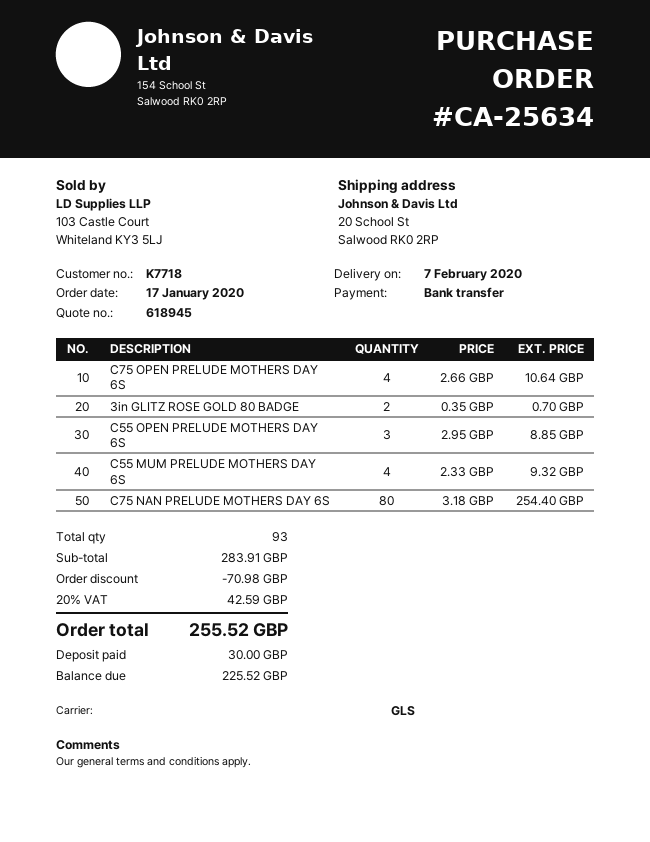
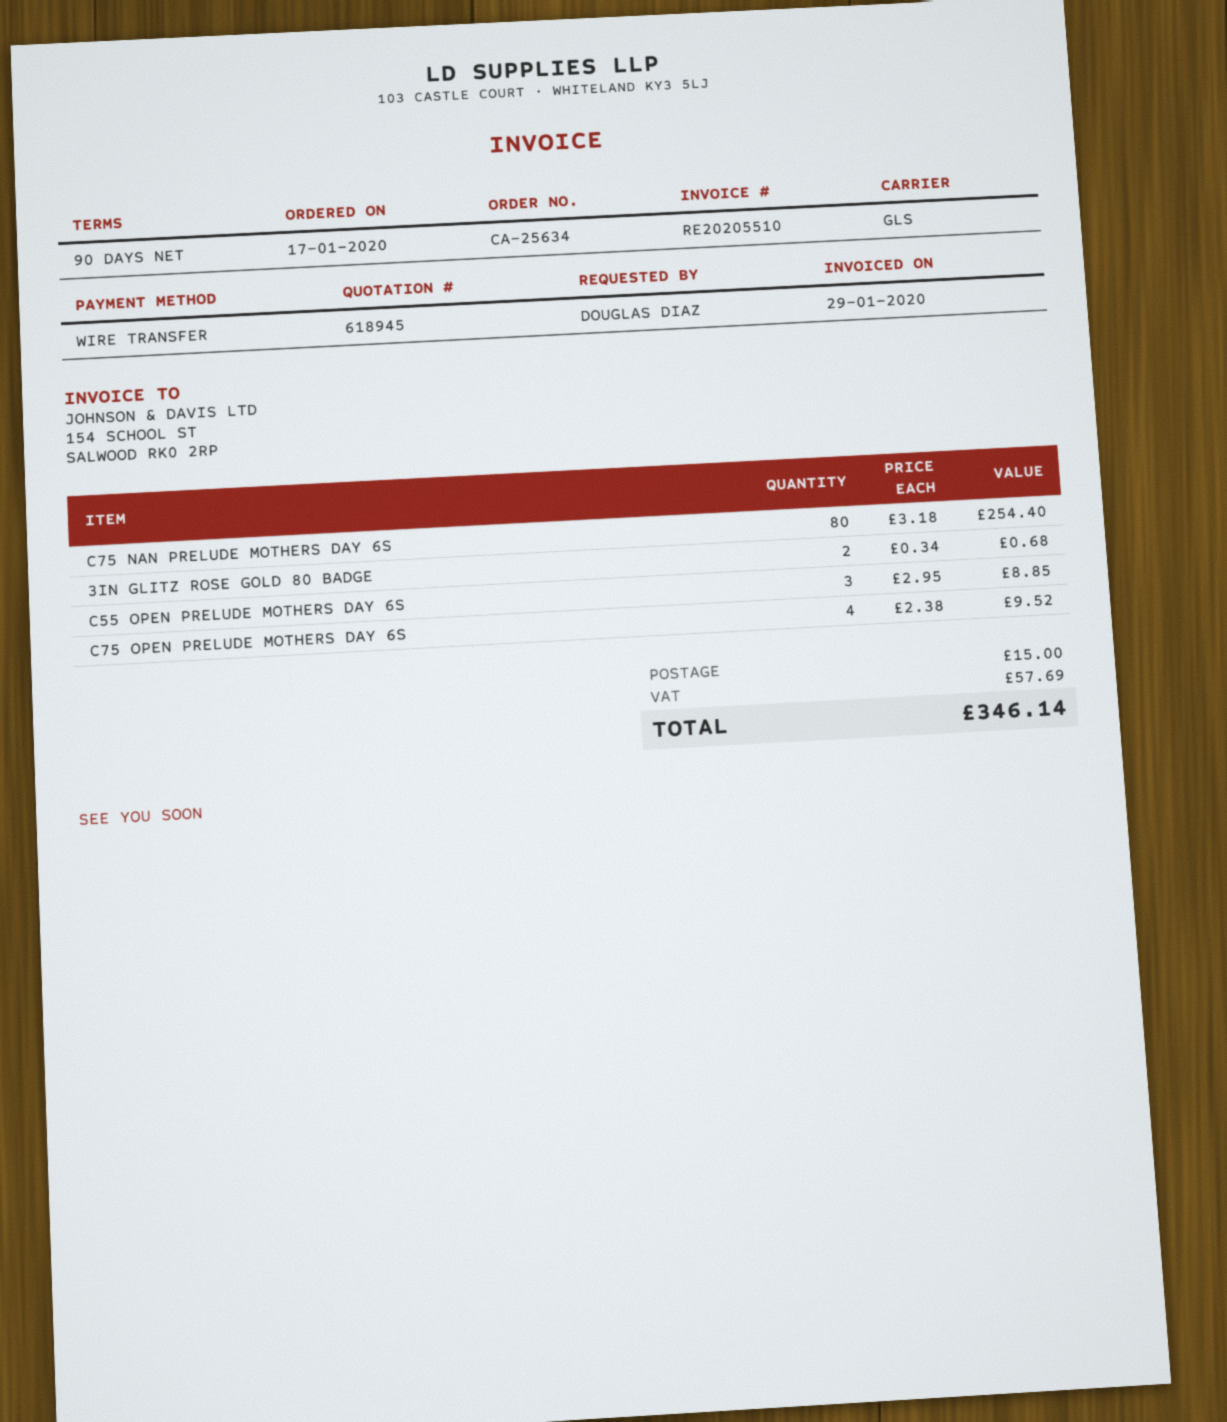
C75 OPEN PRELUDE MOTHERS DAY 6S: 4 x 2.66 = 10.64 -> 4 x 2.38 = 9.52
3in GLITZ ROSE GOLD 80 BADGE: 2 x 0.35 = 0.70 -> 2 x 0.34 = 0.68
C55 MUM PRELUDE MOTHERS DAY 6S: 4 x 2.33 = 9.32 -> none
discount: 70.98 -> none
shipping: none -> 15.00
tax: 42.59 -> 57.69
total: 255.52 -> 346.14

